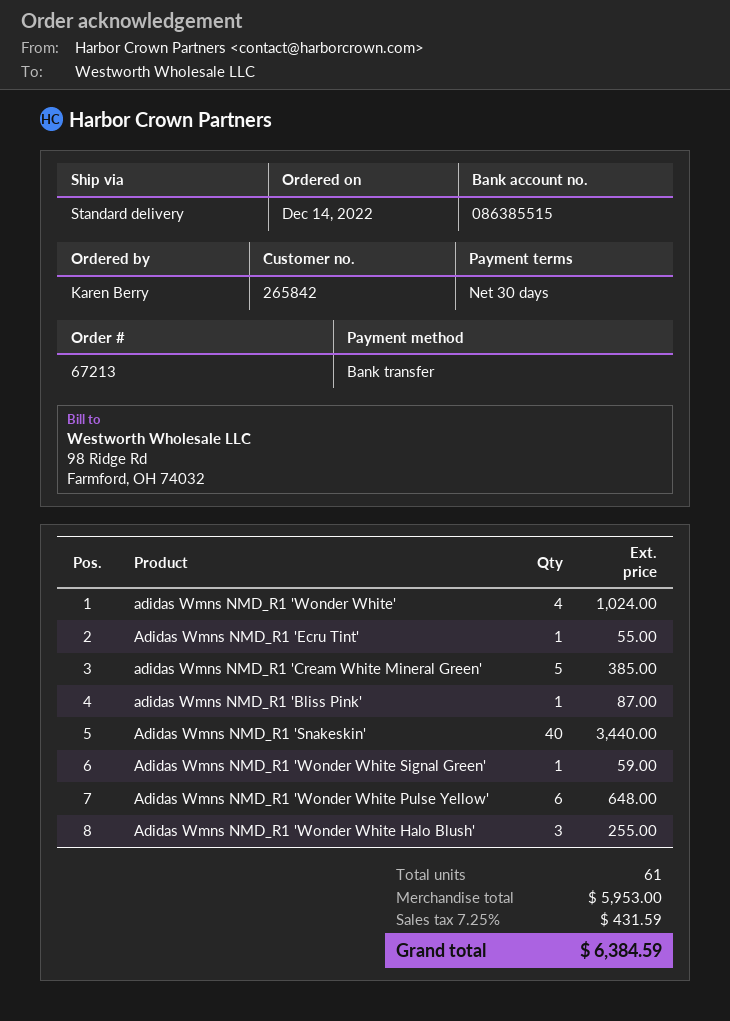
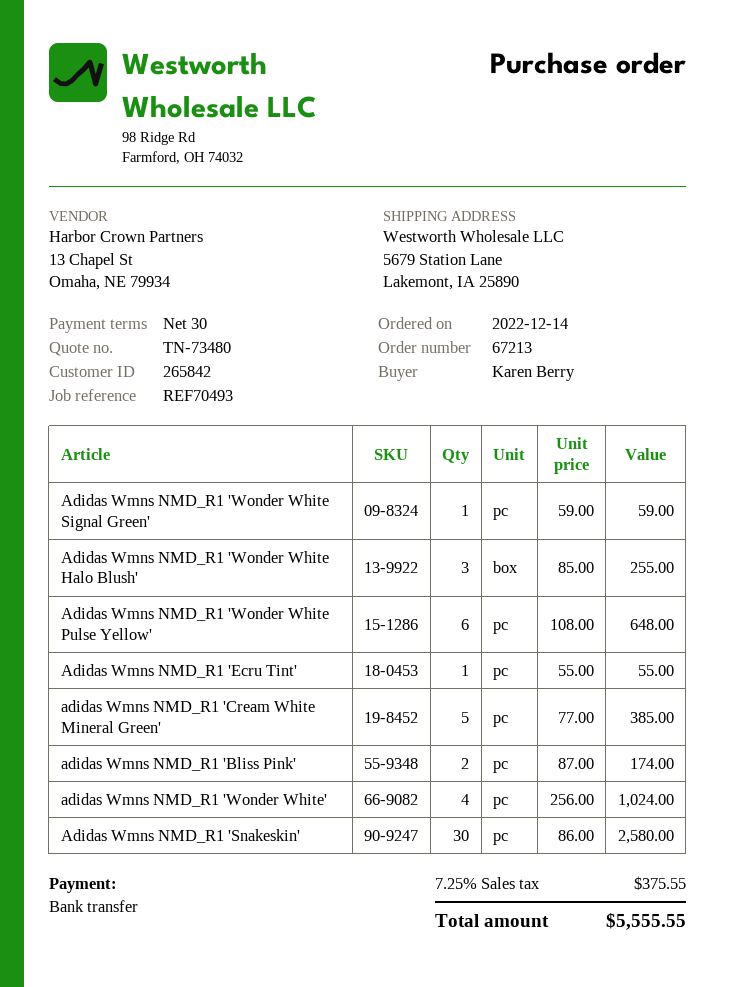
adidas Wmns NMD_R1 'Bliss Pink': 1 for 87.00 -> 2 for 174.00
Adidas Wmns NMD_R1 'Snakeskin': 40 for 3440.00 -> 30 for 2580.00
tax: 7.25% = 431.59 -> 7.25% = 375.55
total: 6384.59 -> 5555.55

